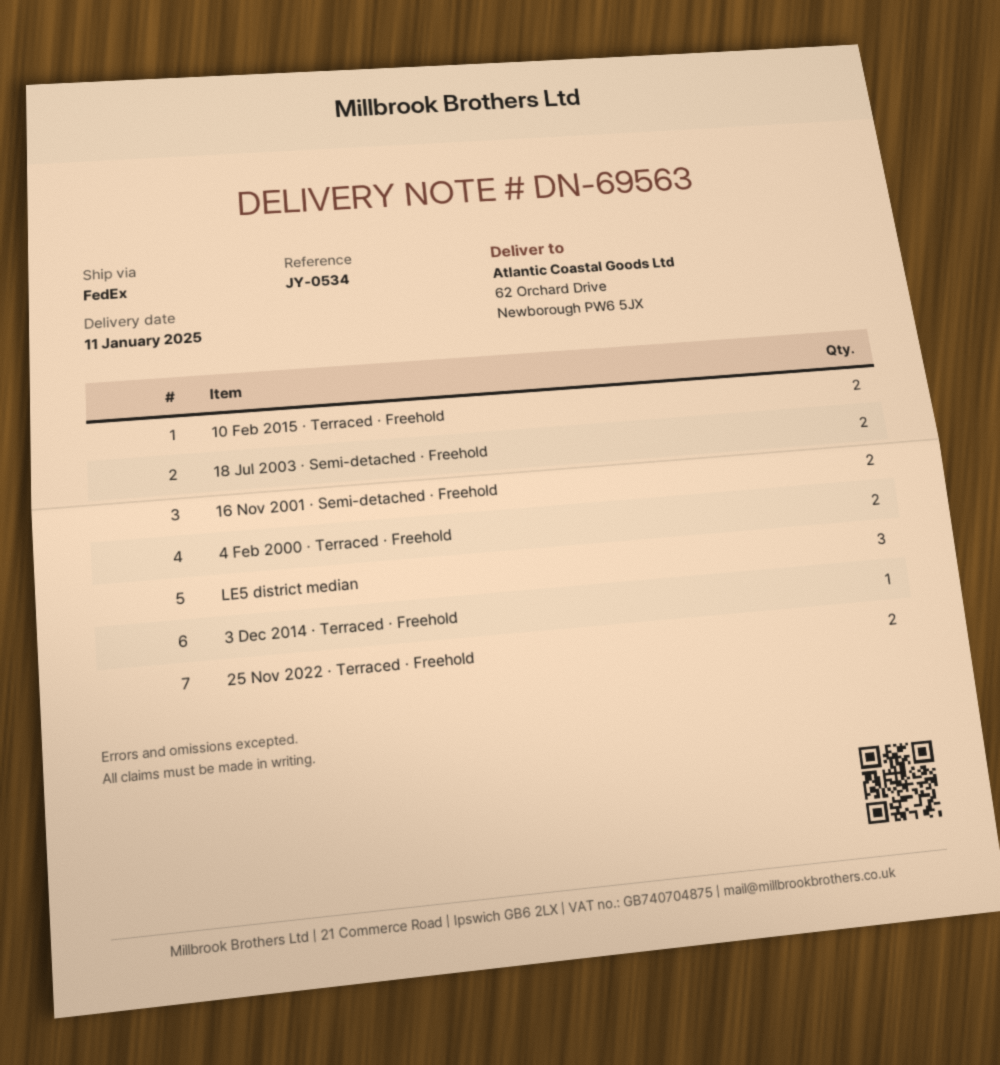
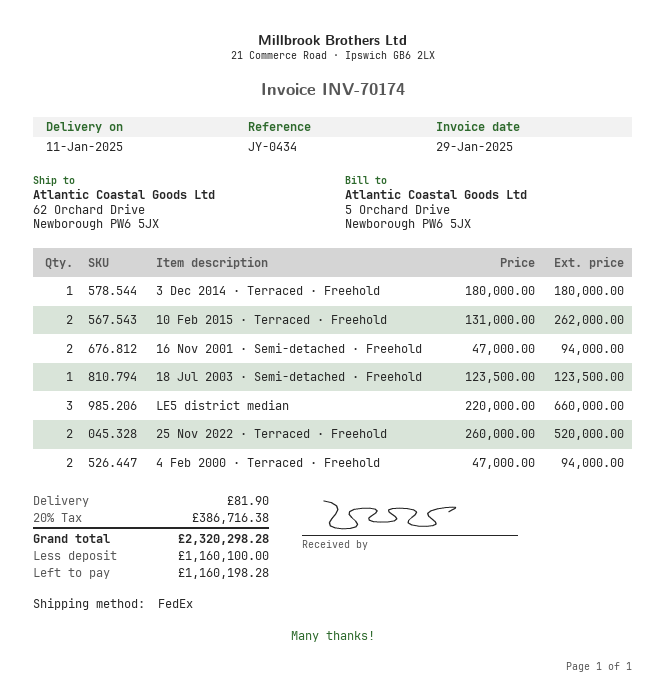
reference: JY-0534 -> JY-0434
18 Jul 2003 · Semi-detached · Freehold: 2 -> 1

